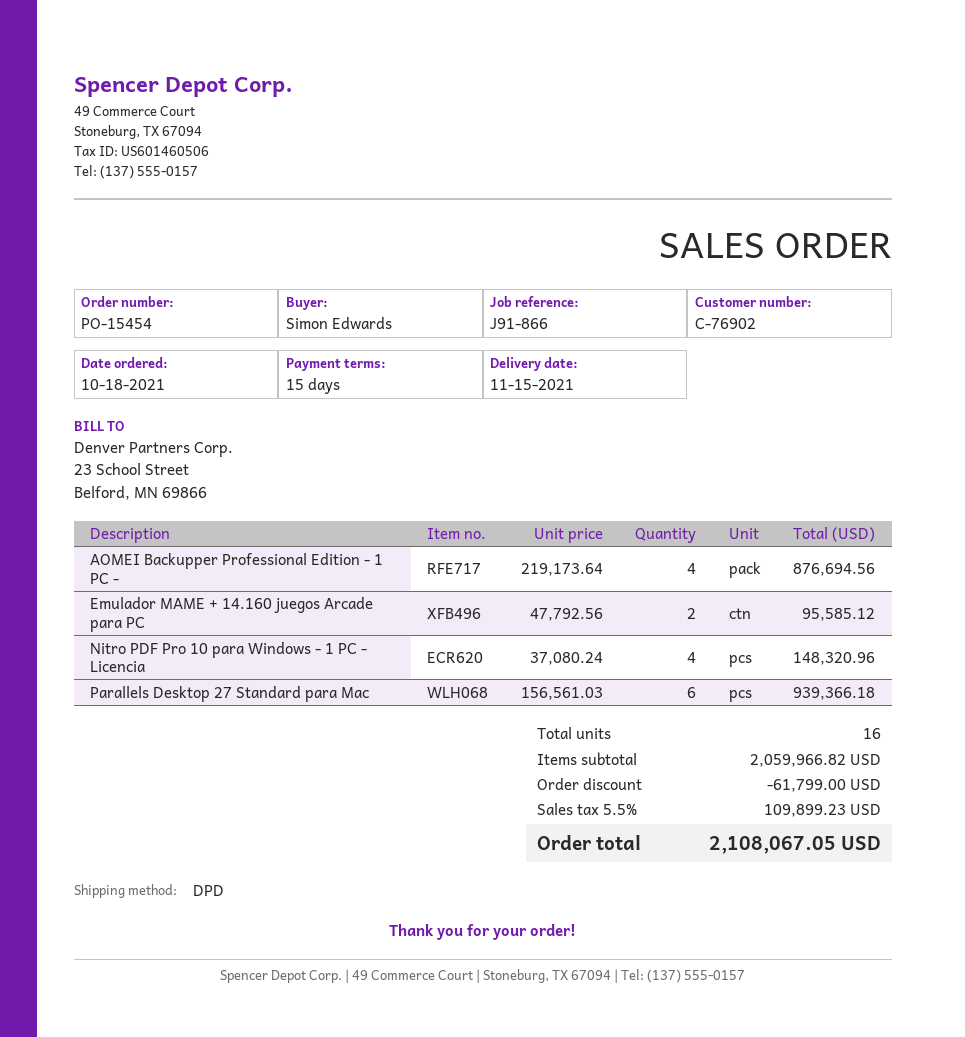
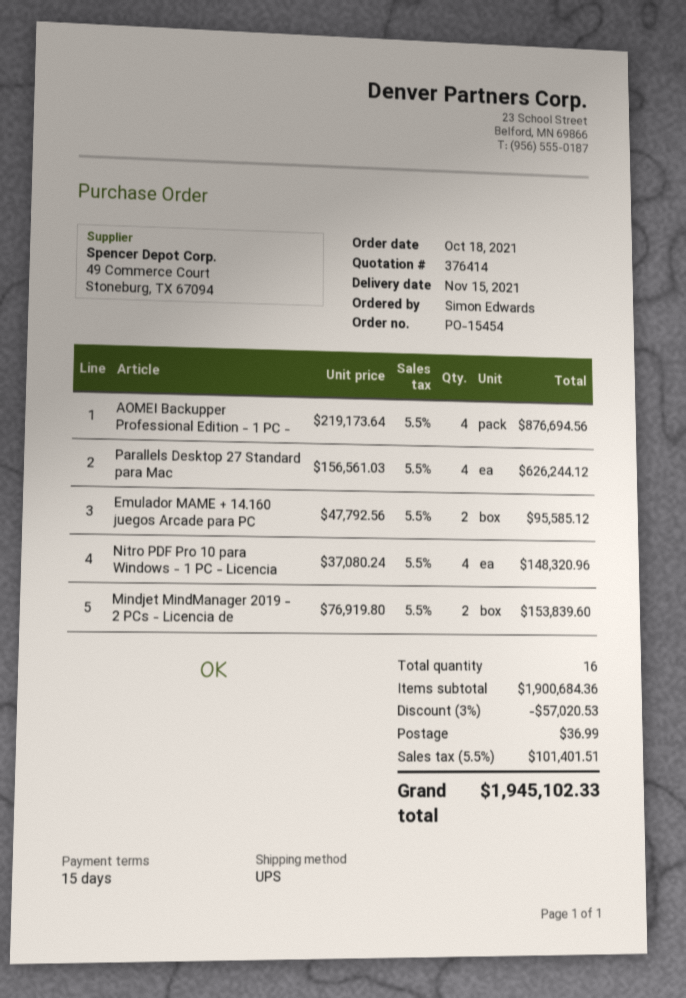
shipping method: DPD -> UPS
Parallels Desktop 27 Standard para Mac: 6 x 156561.03 = 939366.18 -> 4 x 156561.03 = 626244.12
Mindjet MindManager 2019 - 2 PCs - Licencia de: none -> 2 x 76919.80 = 153839.60
subtotal: 2059966.82 -> 1900684.36
discount: 61799.00 -> 57020.53
shipping: none -> 36.99
tax: 5.5% = 109899.23 -> 5.5% = 101401.51
total: 2108067.05 -> 1945102.33

